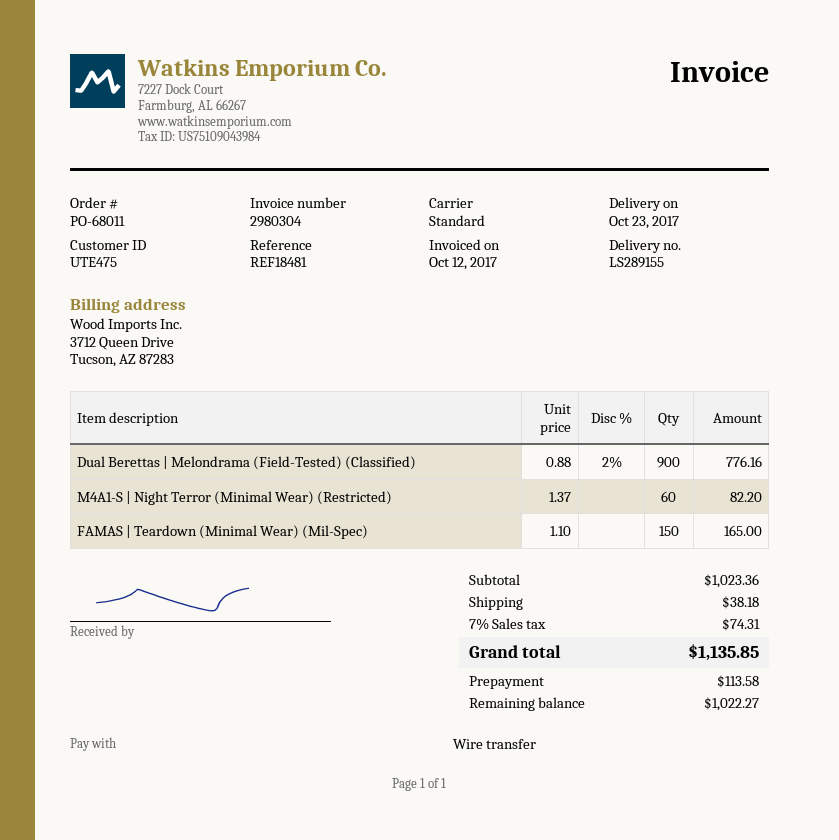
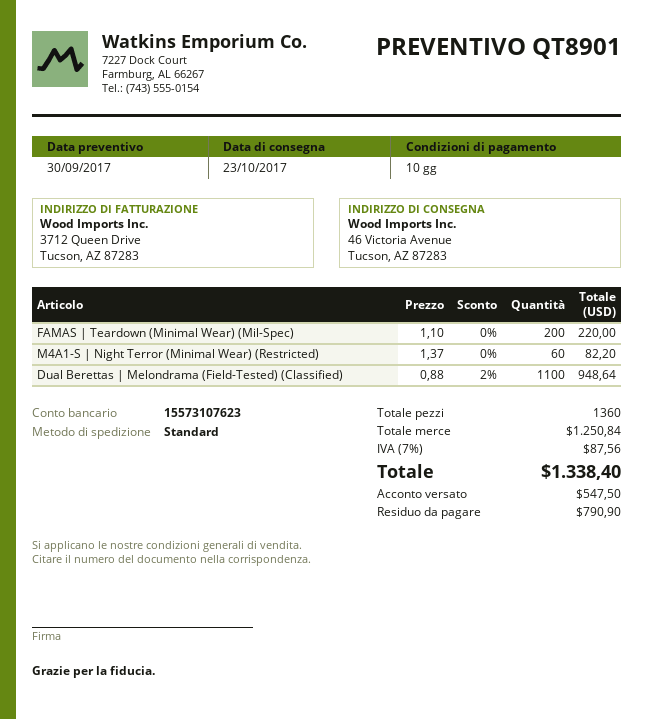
Dual Berettas | Melondrama (Field-Tested) (Classified): 900 x 0.88 - 2% = 776.16 -> 1100 x 0.88 - 2% = 948.64
FAMAS | Teardown (Minimal Wear) (Mil-Spec): 150 x 1.10 = 165.00 -> 200 x 1.10 = 220.00
subtotal: 1023.36 -> 1250.84
shipping: 38.18 -> none
tax: 7% = 74.31 -> 7% = 87.56
total: 1135.85 -> 1338.40
deposit: 113.58 -> 547.50
balance: 1022.27 -> 790.90

